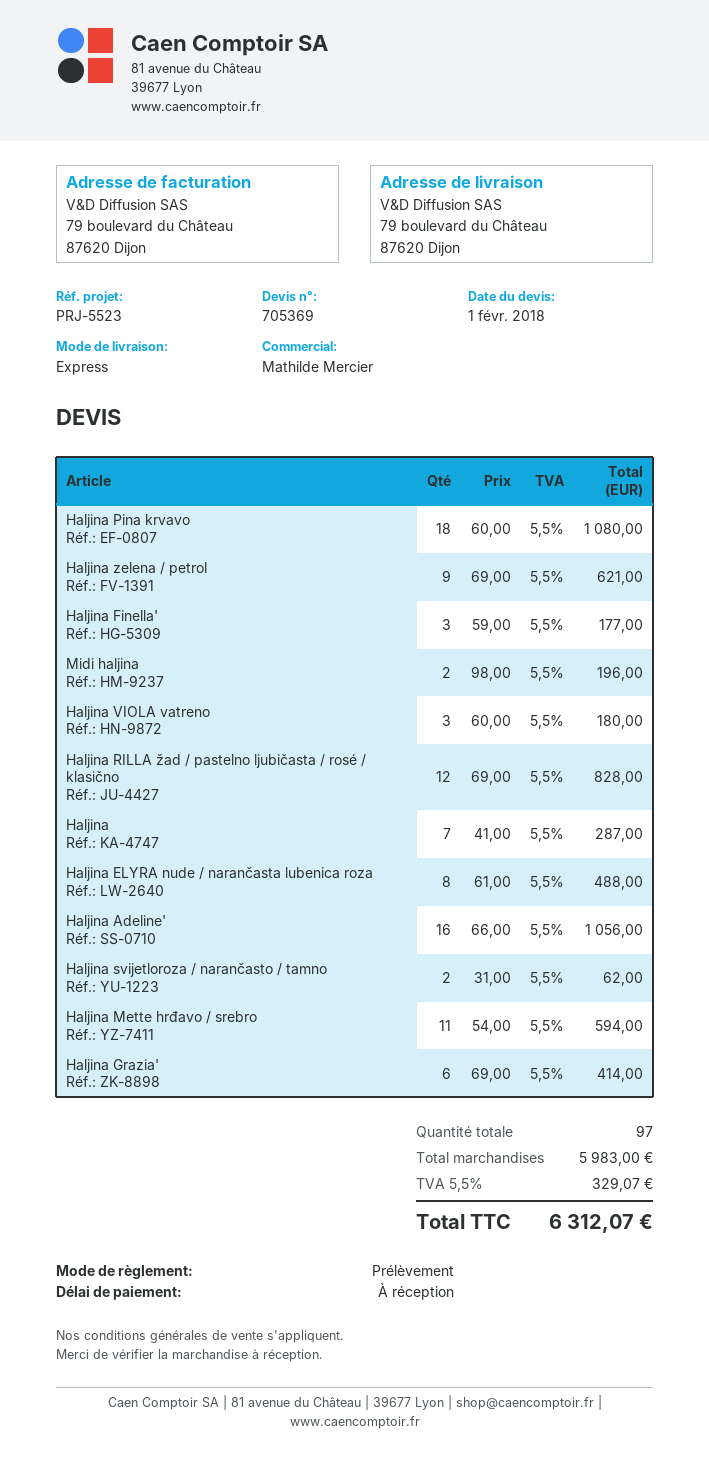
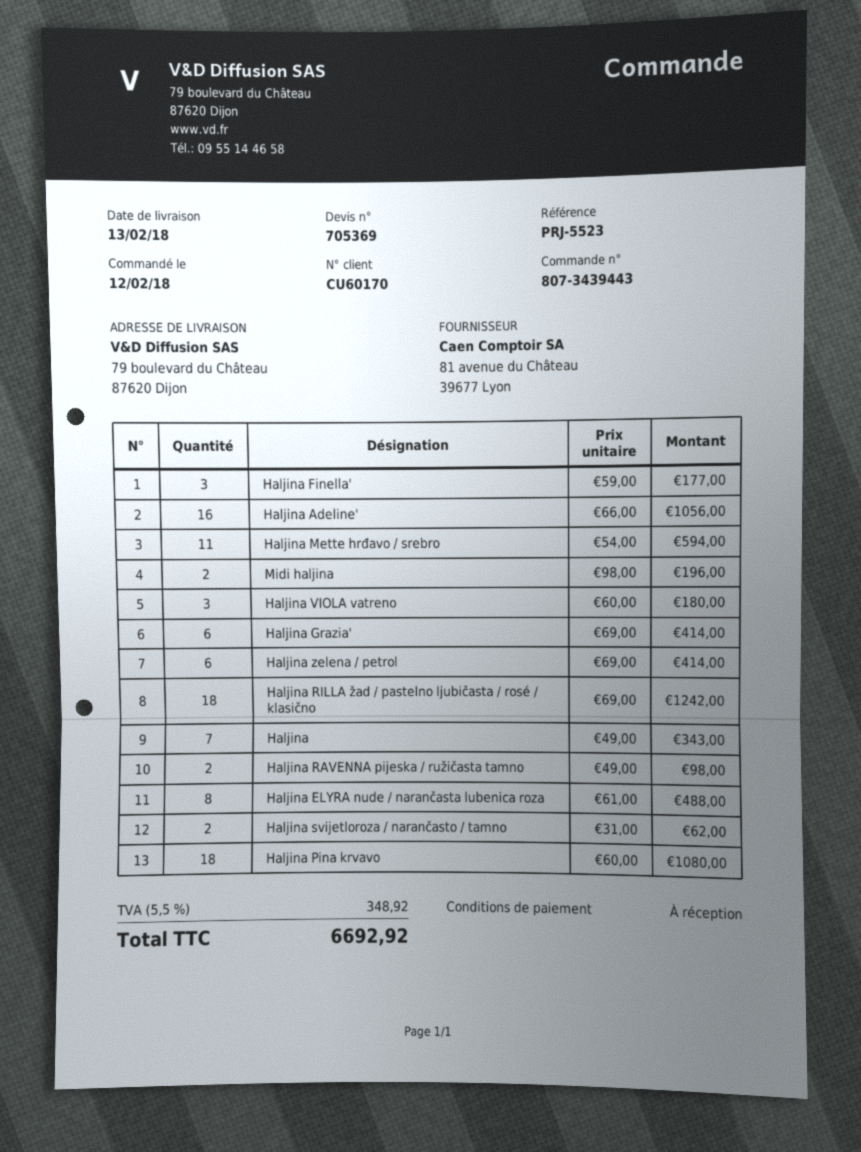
Haljina zelena / petrol: 9 x 69.00 = 621.00 -> 6 x 69.00 = 414.00
Haljina RILLA žad / pastelno ljubičasta / rosé / klasično: 12 x 69.00 = 828.00 -> 18 x 69.00 = 1242.00
Haljina: 7 x 41.00 = 287.00 -> 7 x 49.00 = 343.00
Haljina RAVENNA pijeska / ružičasta tamno: none -> 2 x 49.00 = 98.00
tax: 5.5% = 329.07 -> 5.5% = 348.92
total: 6312.07 -> 6692.92

